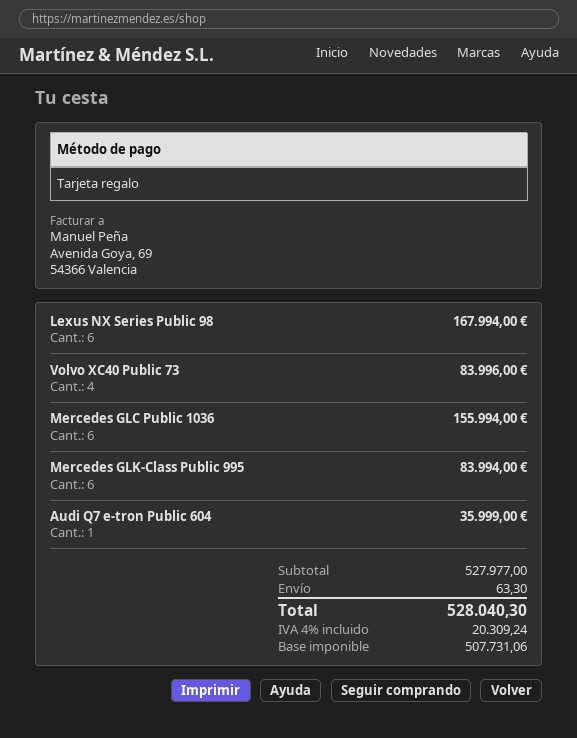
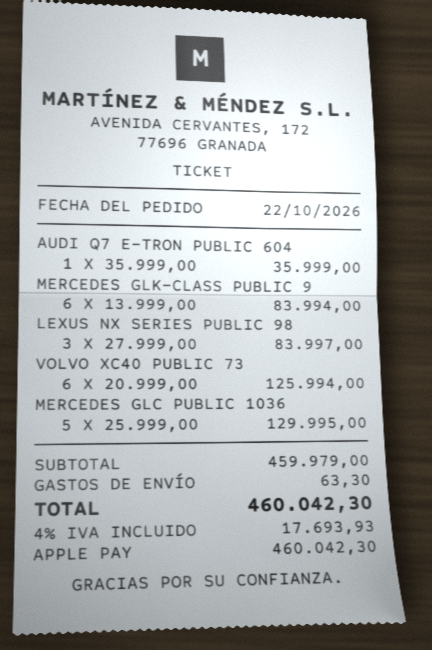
payment method: gift card -> Apple Pay
Lexus NX Series Public 98: 6 for 167994.00 -> 3 for 83997.00
Volvo XC40 Public 73: 4 for 83996.00 -> 6 for 125994.00
Mercedes GLC Public 1036: 6 for 155994.00 -> 5 for 129995.00
subtotal: 527977.00 -> 459979.00
tax: 4% = 20309.24 -> 4% = 17693.93
total: 528040.30 -> 460042.30

